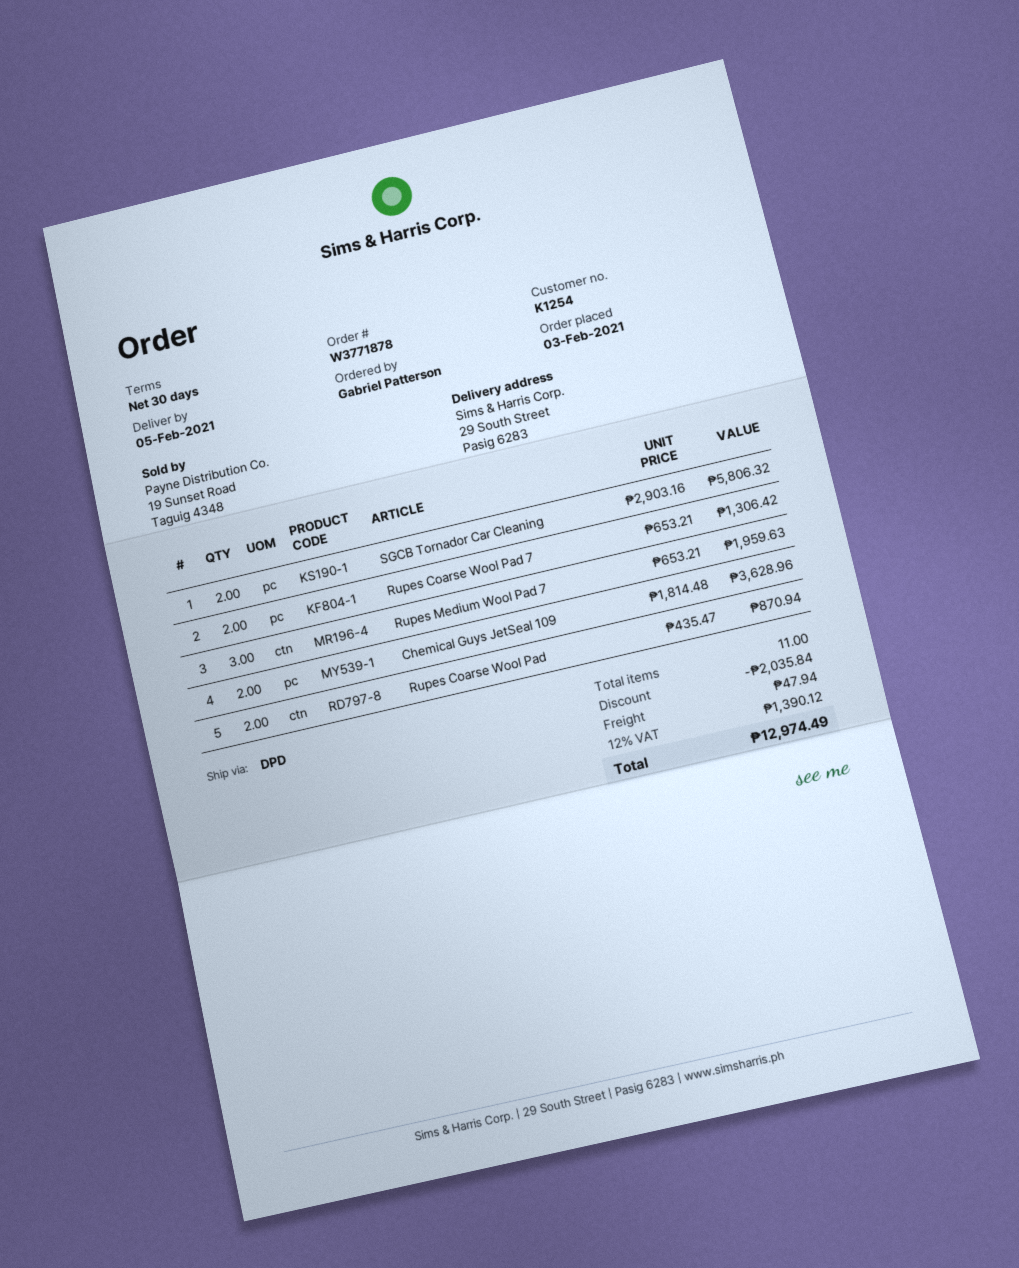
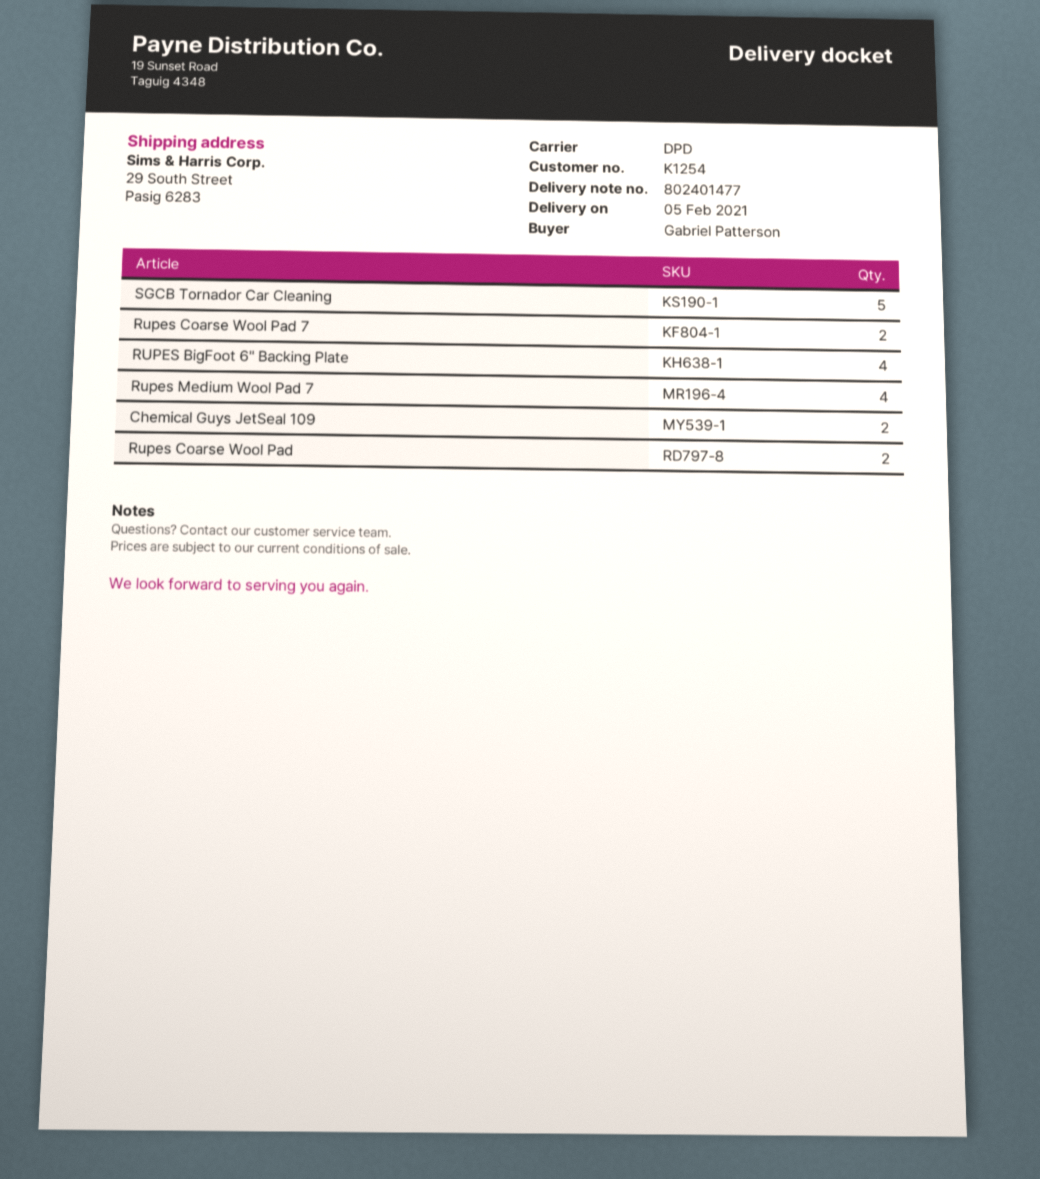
SGCB Tornador Car Cleaning: 2 -> 5
Rupes Medium Wool Pad 7: 3 -> 4
RUPES BigFoot 6" Backing Plate: none -> 4

